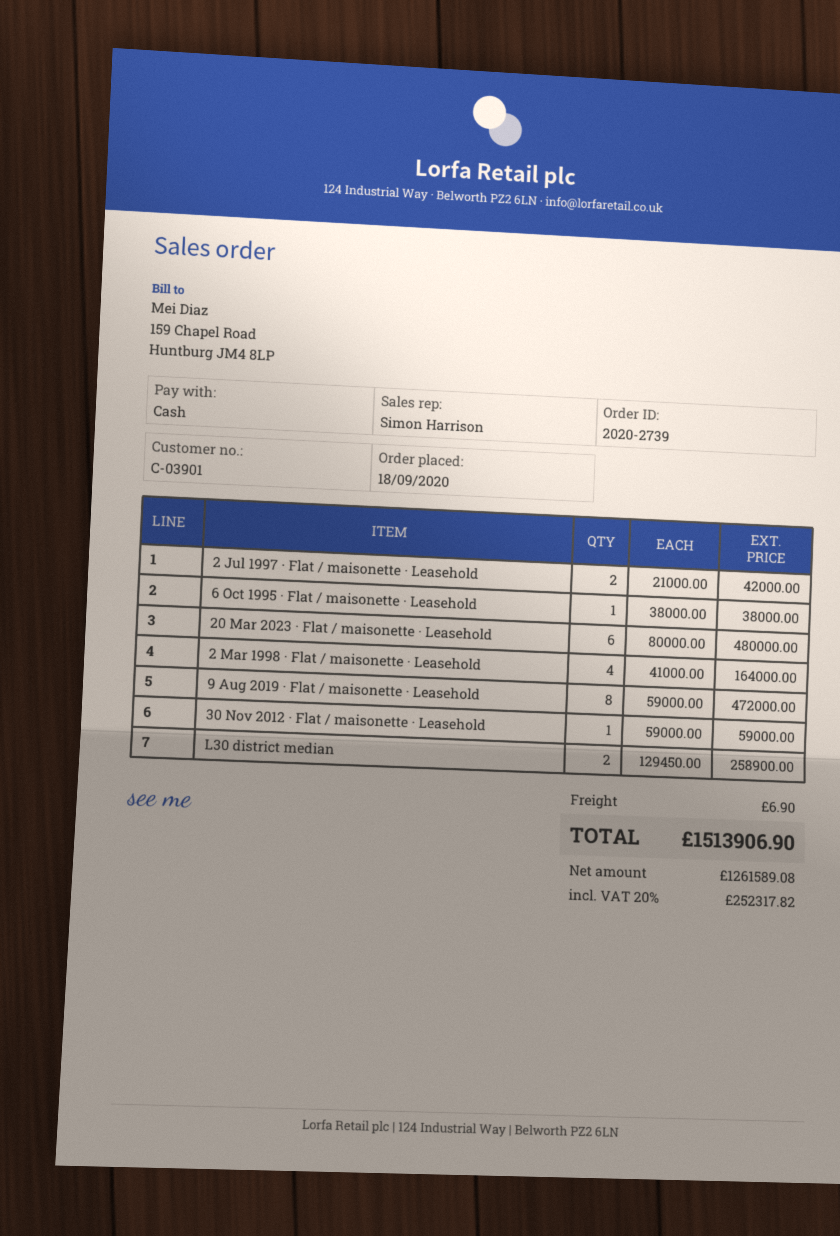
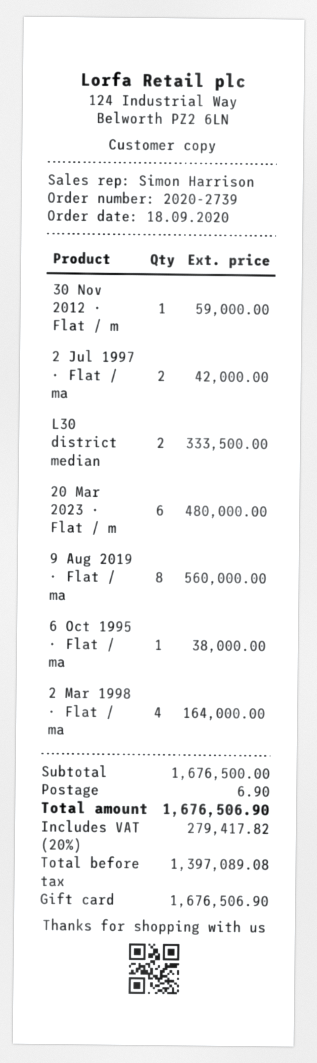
payment method: cash -> gift card
9 Aug 2019 · Flat / maisonette · Leasehold: 8 for 472000.00 -> 8 for 560000.00
L30 district median: 2 for 258900.00 -> 2 for 333500.00
net: 1261589.08 -> 1397089.08
tax: 20% = 252317.82 -> 20% = 279417.82
total: 1513906.90 -> 1676506.90

